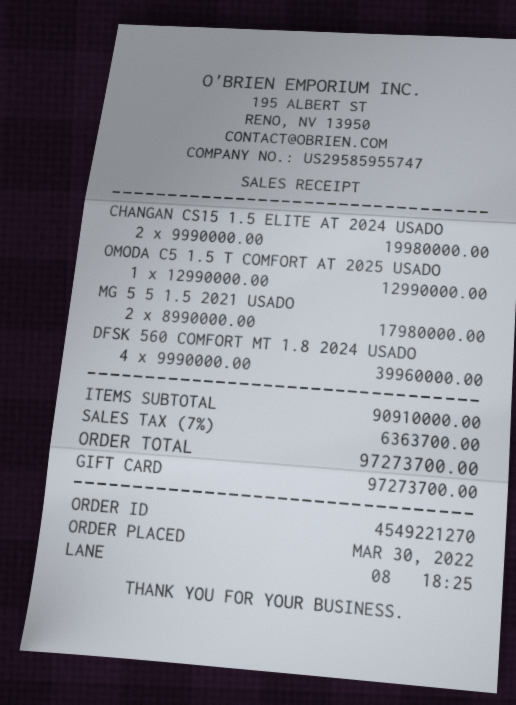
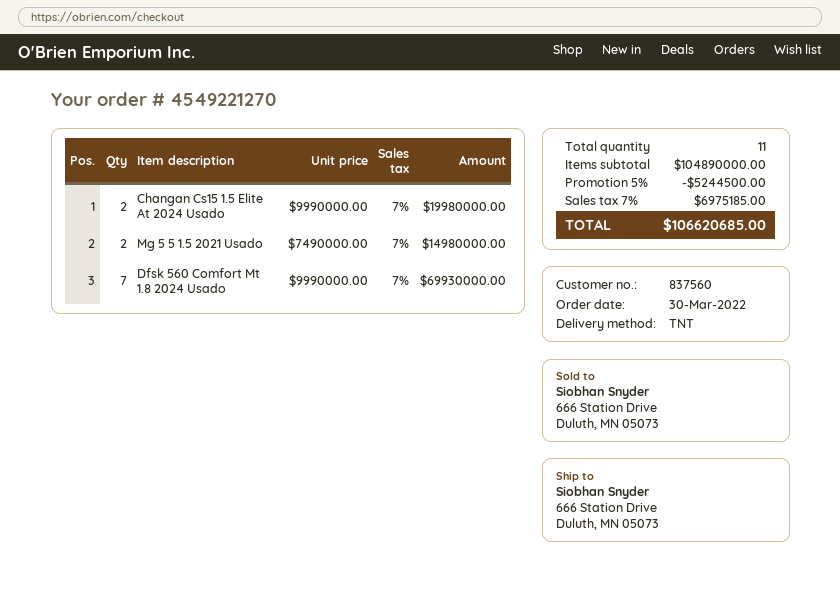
OMODA C5 1.5 T COMFORT AT 2025 USADO: 1 x 12990000.00 = 12990000.00 -> none
MG 5 5 1.5 2021 USADO: 2 x 8990000.00 = 17980000.00 -> 2 x 7490000.00 = 14980000.00
DFSK 560 COMFORT MT 1.8 2024 USADO: 4 x 9990000.00 = 39960000.00 -> 7 x 9990000.00 = 69930000.00
subtotal: 90910000.00 -> 104890000.00
discount: none -> 5% = 5244500.00
tax: 7% = 6363700.00 -> 7% = 6975185.00
total: 97273700.00 -> 106620685.00

